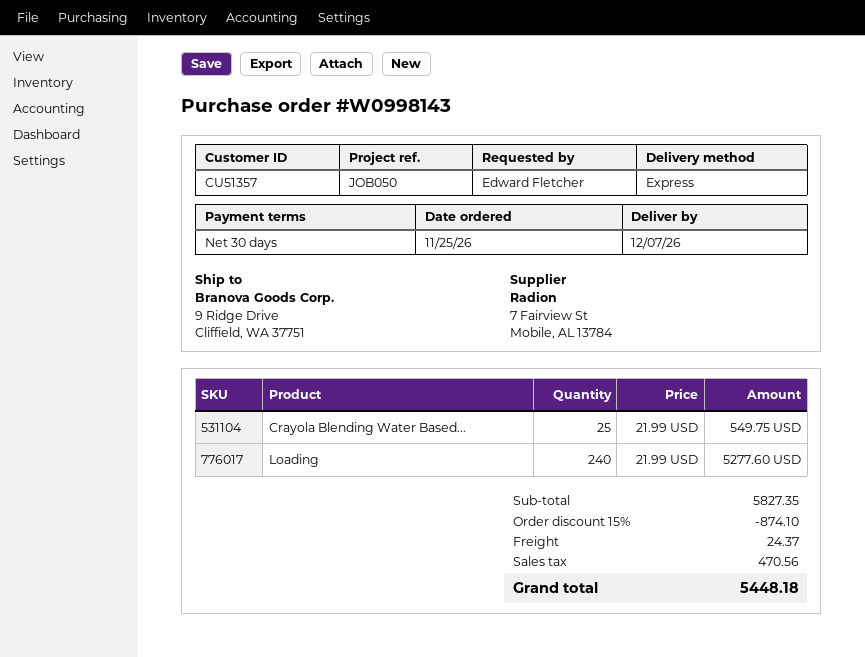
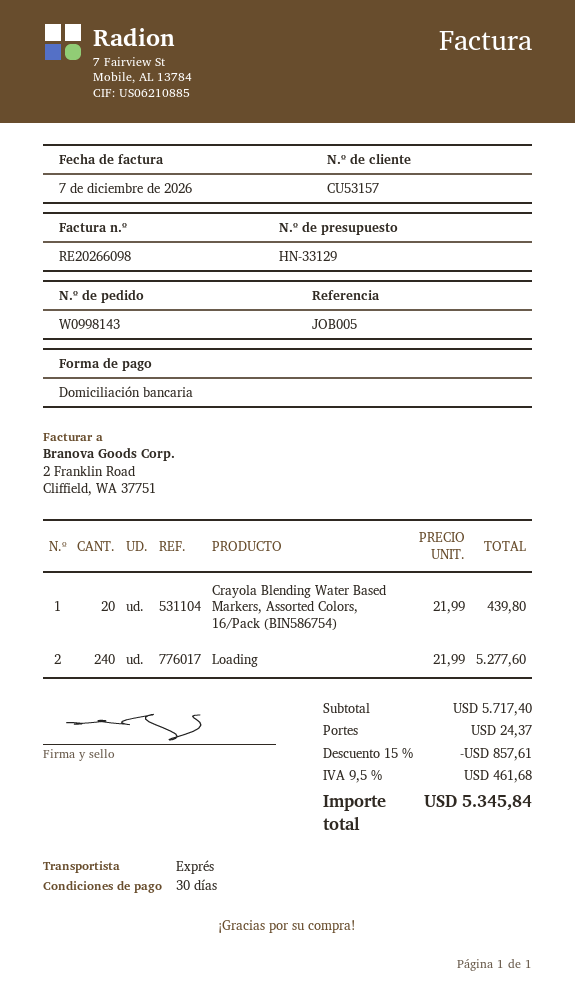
customer number: CU51357 -> CU53157
reference: JOB050 -> JOB005
Crayola Blending Water Based...: 25 x 21.99 = 549.75 -> 20 x 21.99 = 439.80
subtotal: 5827.35 -> 5717.40
discount: 15% = 874.10 -> 15% = 857.61
tax: 470.56 -> 461.68
total: 5448.18 -> 5345.84

